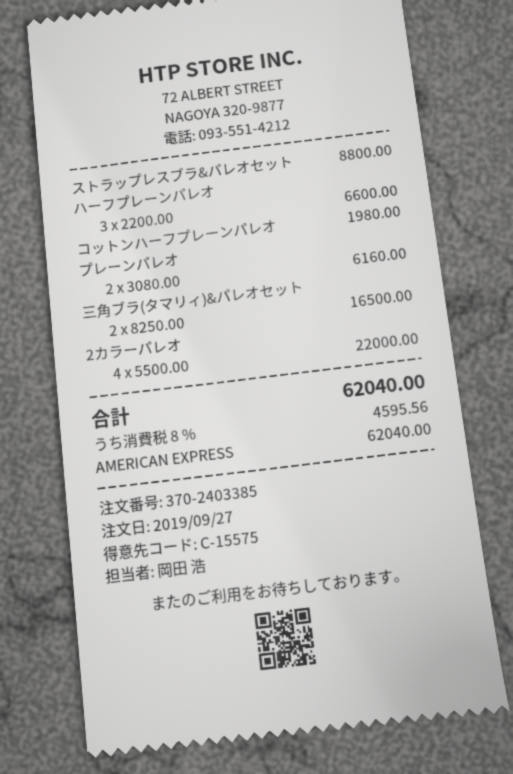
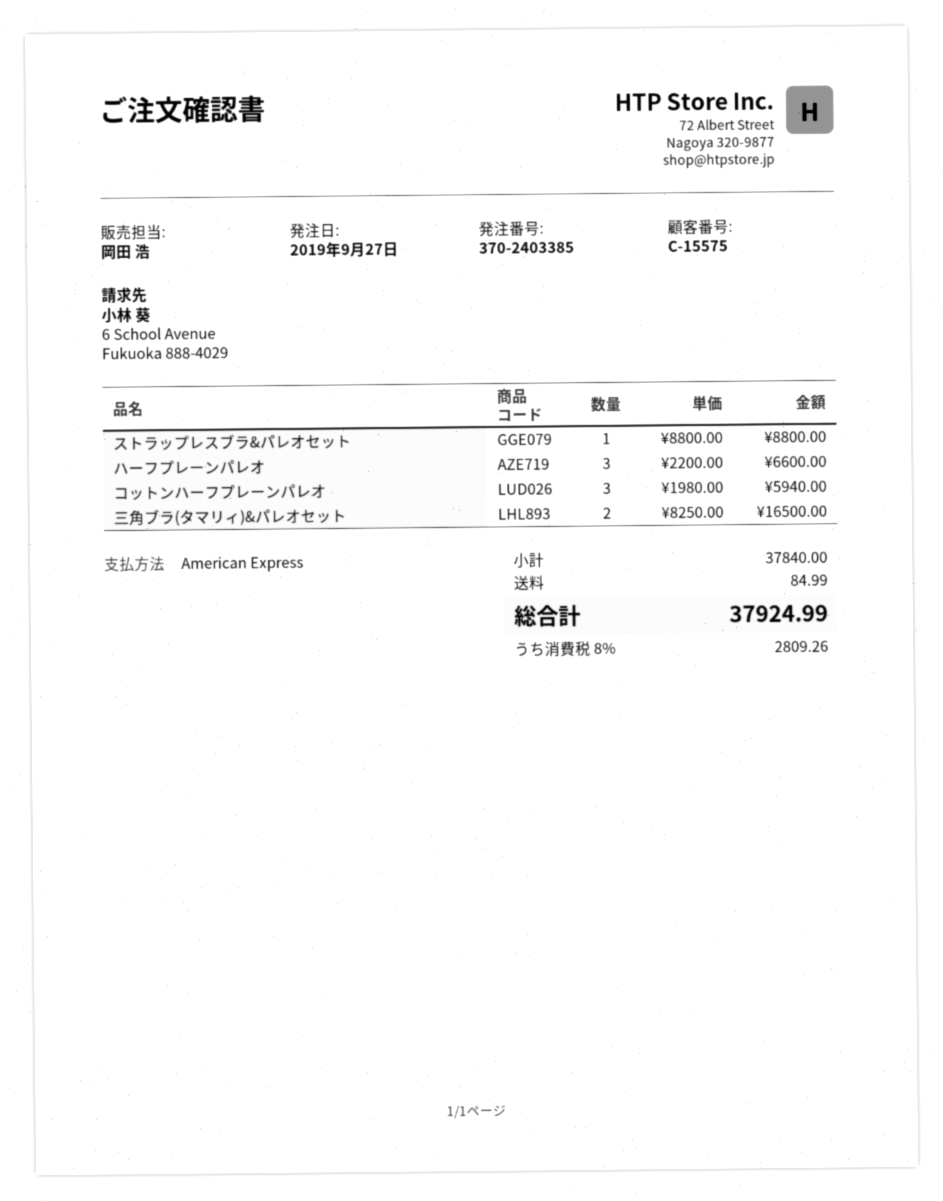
コットンハーフプレーンパレオ: 1 x 1980.00 = 1980.00 -> 3 x 1980.00 = 5940.00
プレーンパレオ: 2 x 3080.00 = 6160.00 -> none
2カラーパレオ: 4 x 5500.00 = 22000.00 -> none
shipping: none -> 84.99
tax: 8% = 4595.56 -> 8% = 2809.26
total: 62040.00 -> 37924.99

